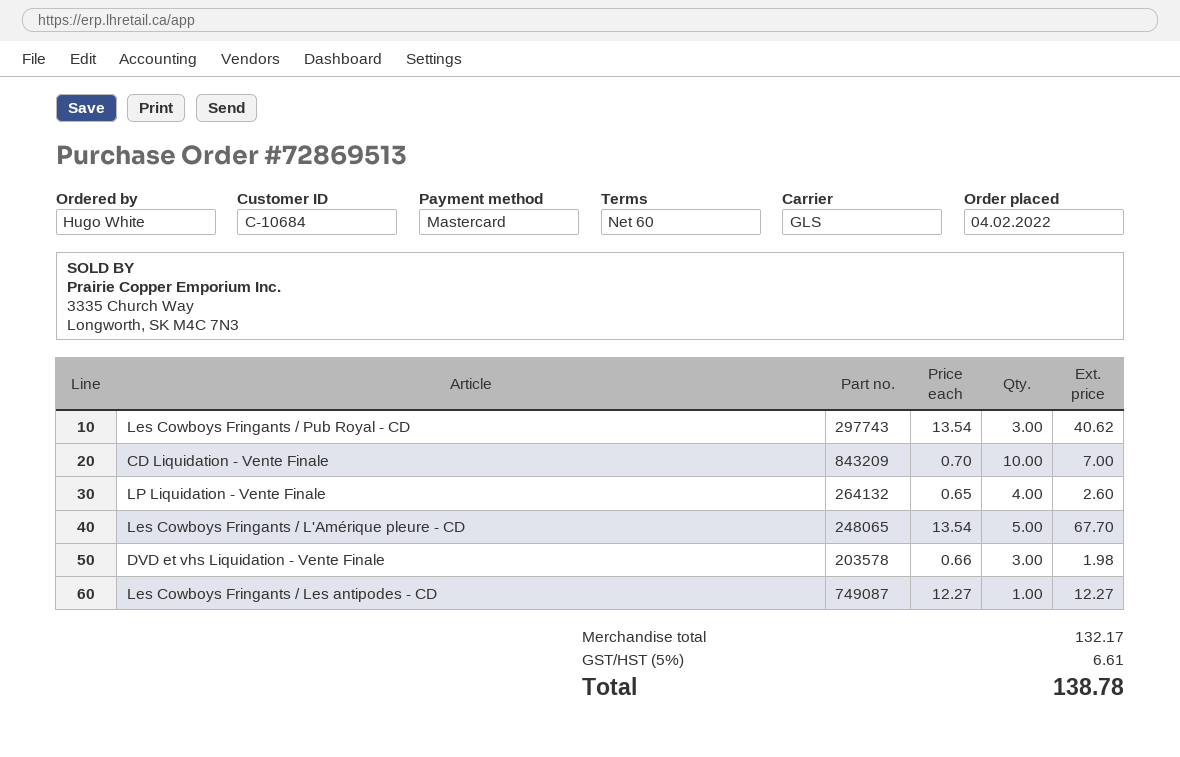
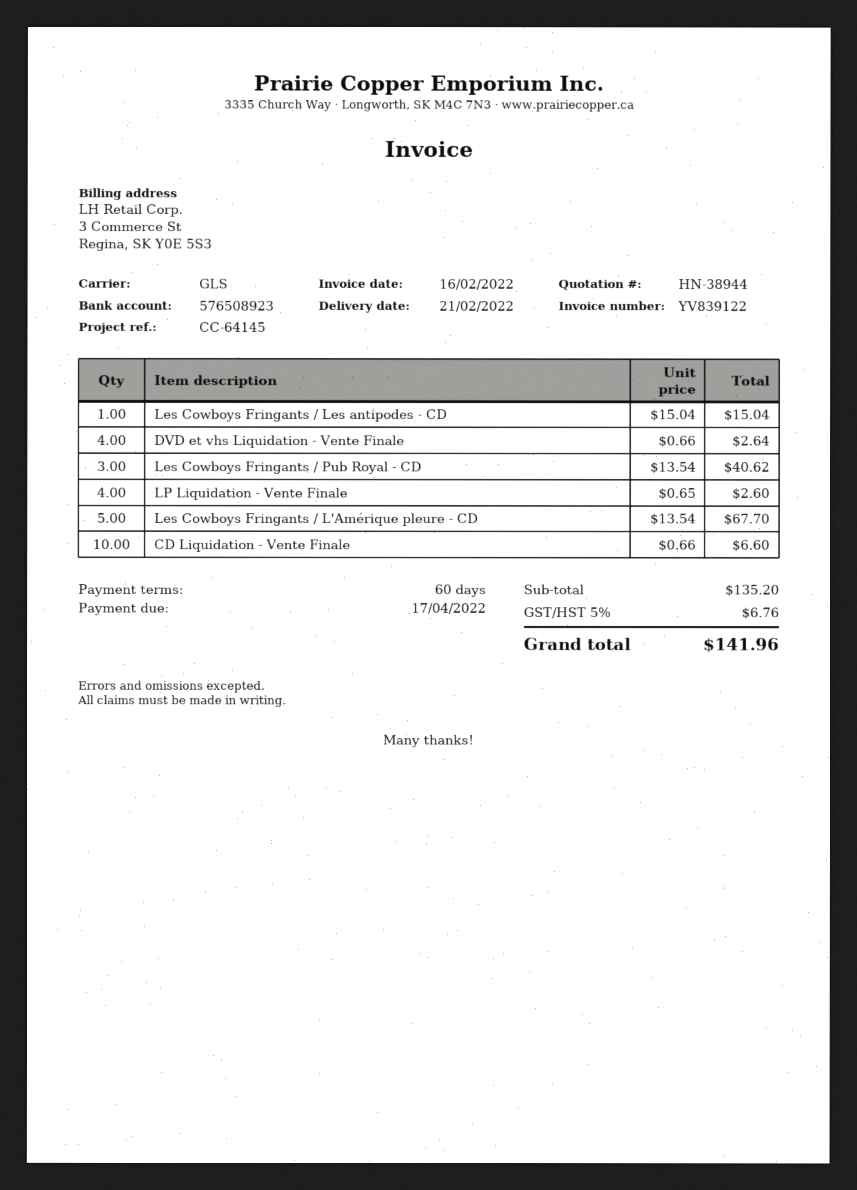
CD Liquidation - Vente Finale: 10 x 0.70 = 7.00 -> 10 x 0.66 = 6.60
DVD et vhs Liquidation - Vente Finale: 3 x 0.66 = 1.98 -> 4 x 0.66 = 2.64
Les Cowboys Fringants / Les antipodes - CD: 1 x 12.27 = 12.27 -> 1 x 15.04 = 15.04
subtotal: 132.17 -> 135.20
tax: 5% = 6.61 -> 5% = 6.76
total: 138.78 -> 141.96

